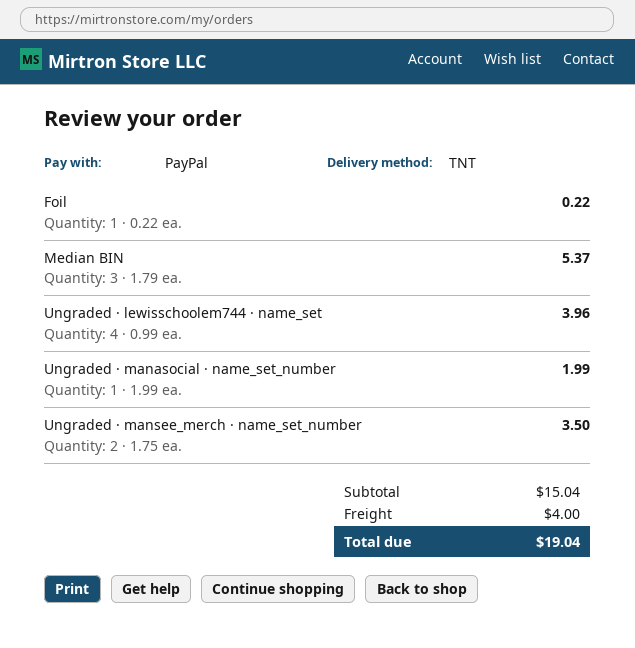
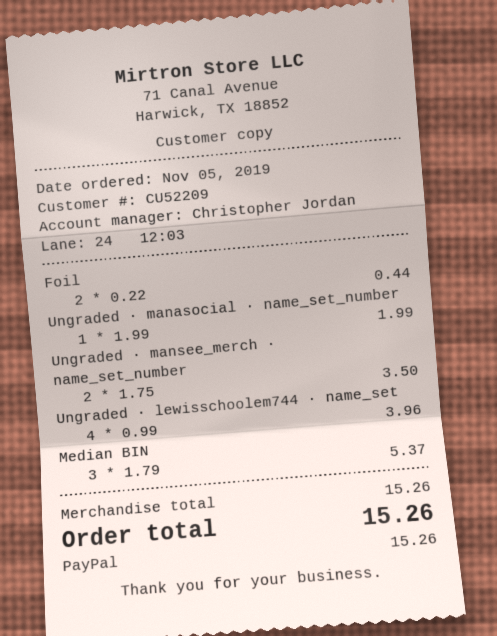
Foil: 1 x 0.22 = 0.22 -> 2 x 0.22 = 0.44
subtotal: 15.04 -> 15.26
shipping: 4.00 -> none
total: 19.04 -> 15.26

